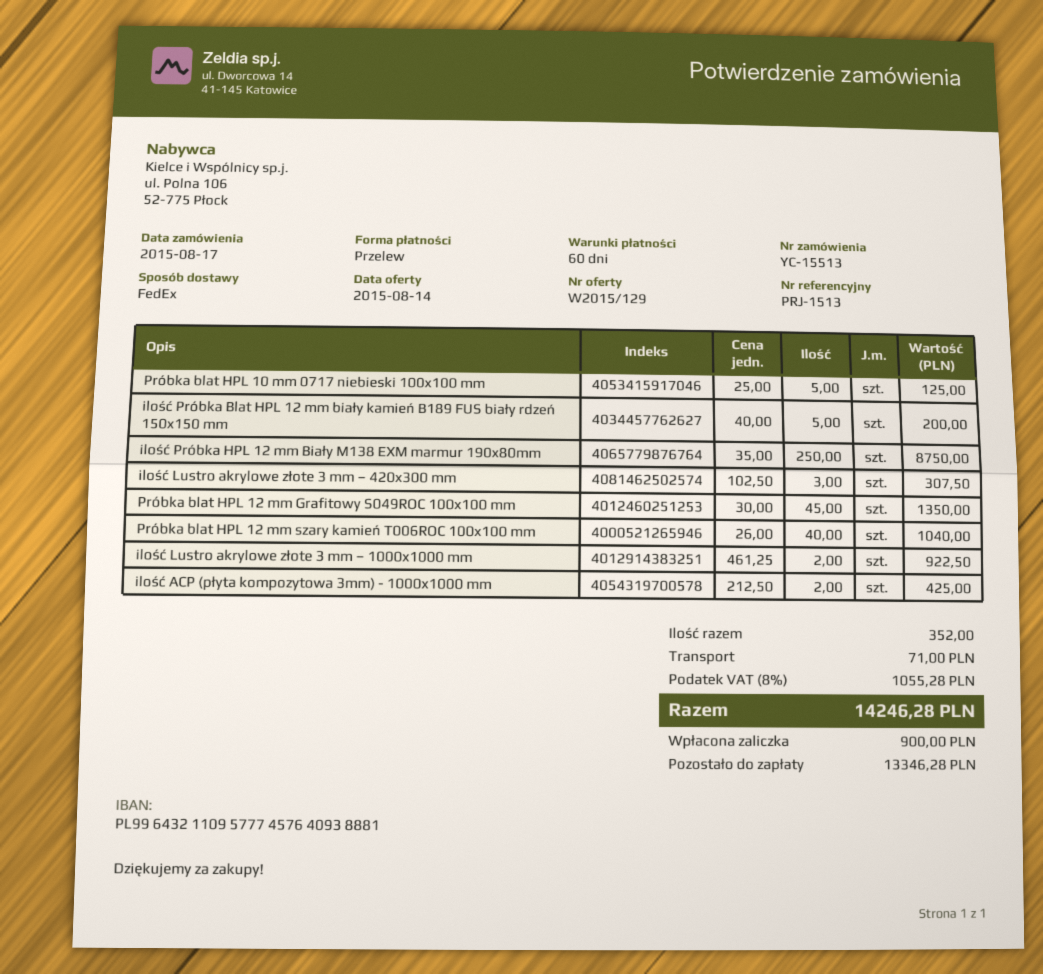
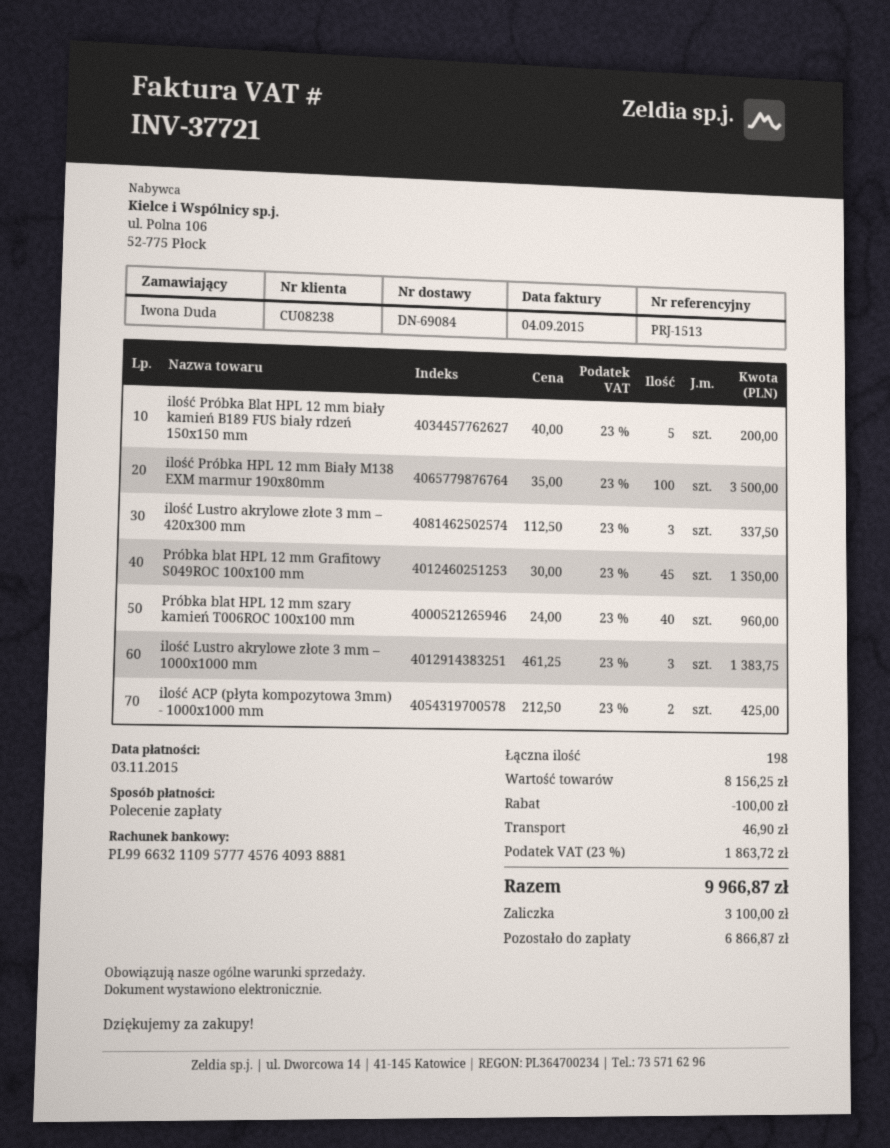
payment method: bank transfer -> direct debit
bank account: PL99643211095777457640938881 -> PL99663211095777457640938881
Próbka blat HPL 10 mm 0717 niebieski 100x100 mm: 5 x 25.00 = 125.00 -> none
ilość Próbka HPL 12 mm Biały M138 EXM marmur 190x80mm: 250 x 35.00 = 8750.00 -> 100 x 35.00 = 3500.00
ilość Lustro akrylowe złote 3 mm – 420x300 mm: 3 x 102.50 = 307.50 -> 3 x 112.50 = 337.50
Próbka blat HPL 12 mm szary kamień T006ROC 100x100 mm: 40 x 26.00 = 1040.00 -> 40 x 24.00 = 960.00
ilość Lustro akrylowe złote 3 mm – 1000x1000 mm: 2 x 461.25 = 922.50 -> 3 x 461.25 = 1383.75
total quantity: 352 -> 198
discount: none -> 100.00
shipping: 71.00 -> 46.90
tax: 8% = 1055.28 -> 23% = 1863.72
total: 14246.28 -> 9966.87
deposit: 900.00 -> 3100.00
balance: 13346.28 -> 6866.87

